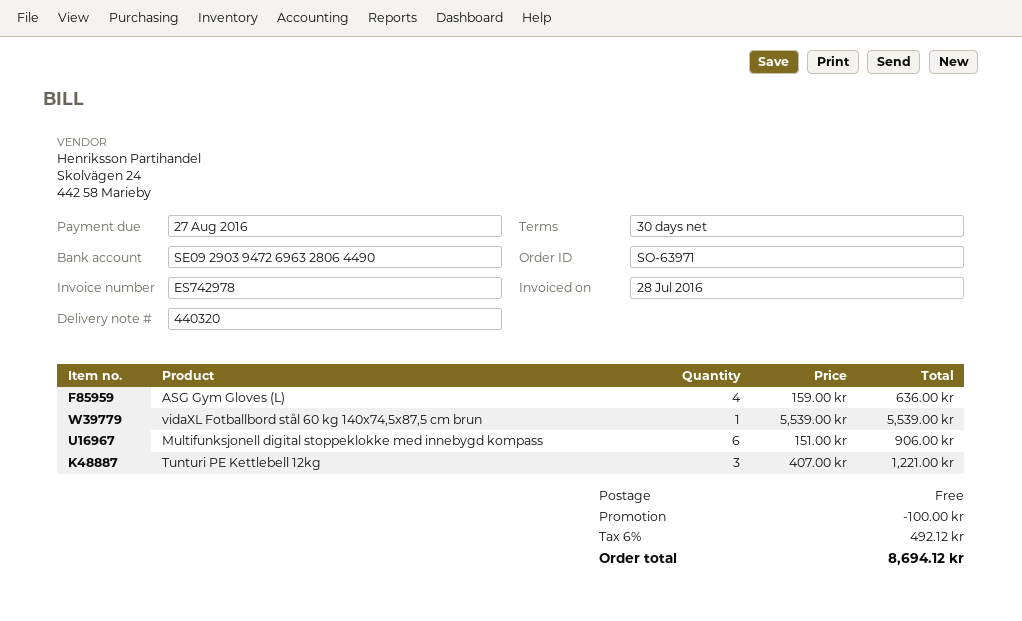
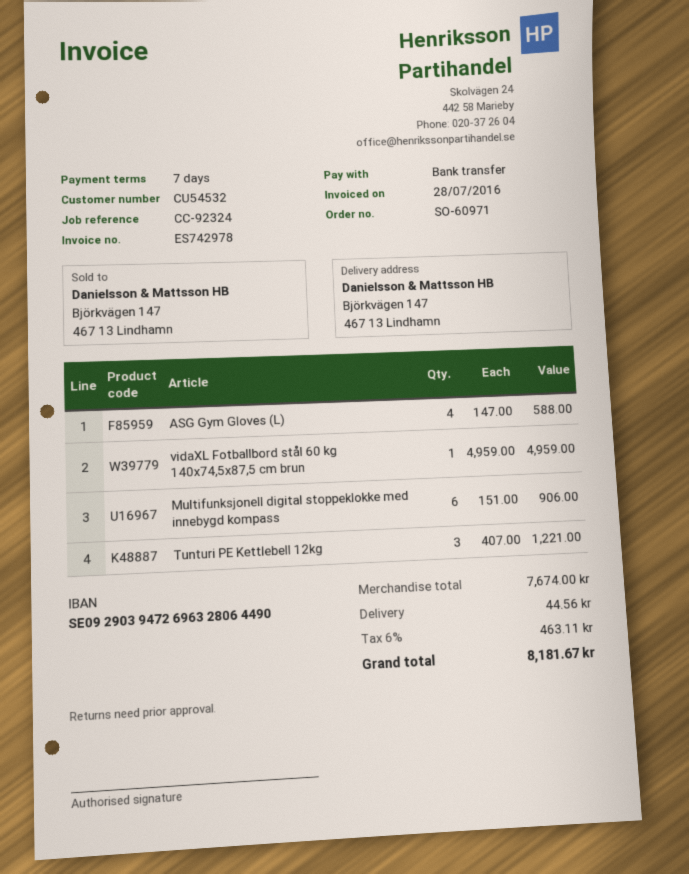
order number: SO-63971 -> SO-60971
payment terms: 30 days -> 7 days
ASG Gym Gloves (L): 4 x 159.00 = 636.00 -> 4 x 147.00 = 588.00
vidaXL Fotballbord stål 60 kg 140x74,5x87,5 cm brun: 1 x 5539.00 = 5539.00 -> 1 x 4959.00 = 4959.00
discount: 100.00 -> none
shipping: 0.00 -> 44.56
tax: 6% = 492.12 -> 6% = 463.11
total: 8694.12 -> 8181.67

